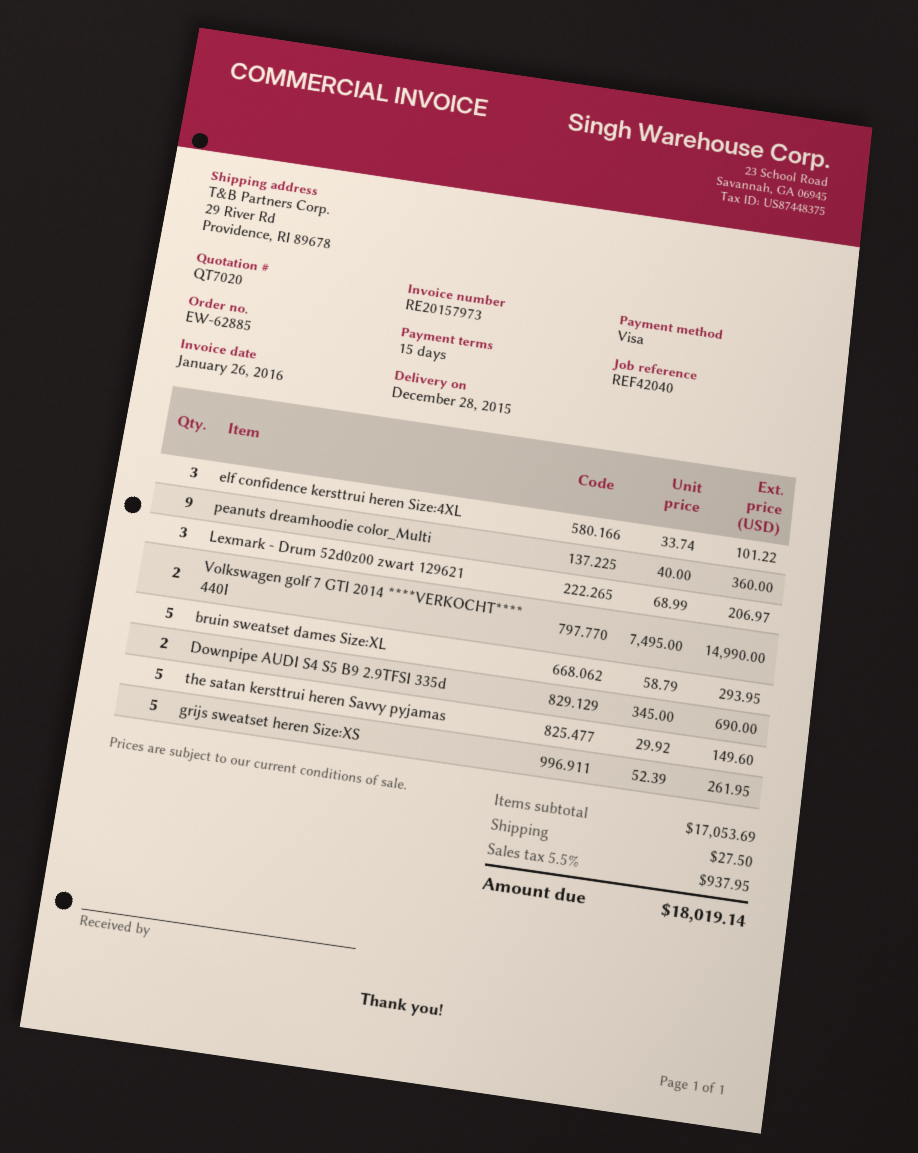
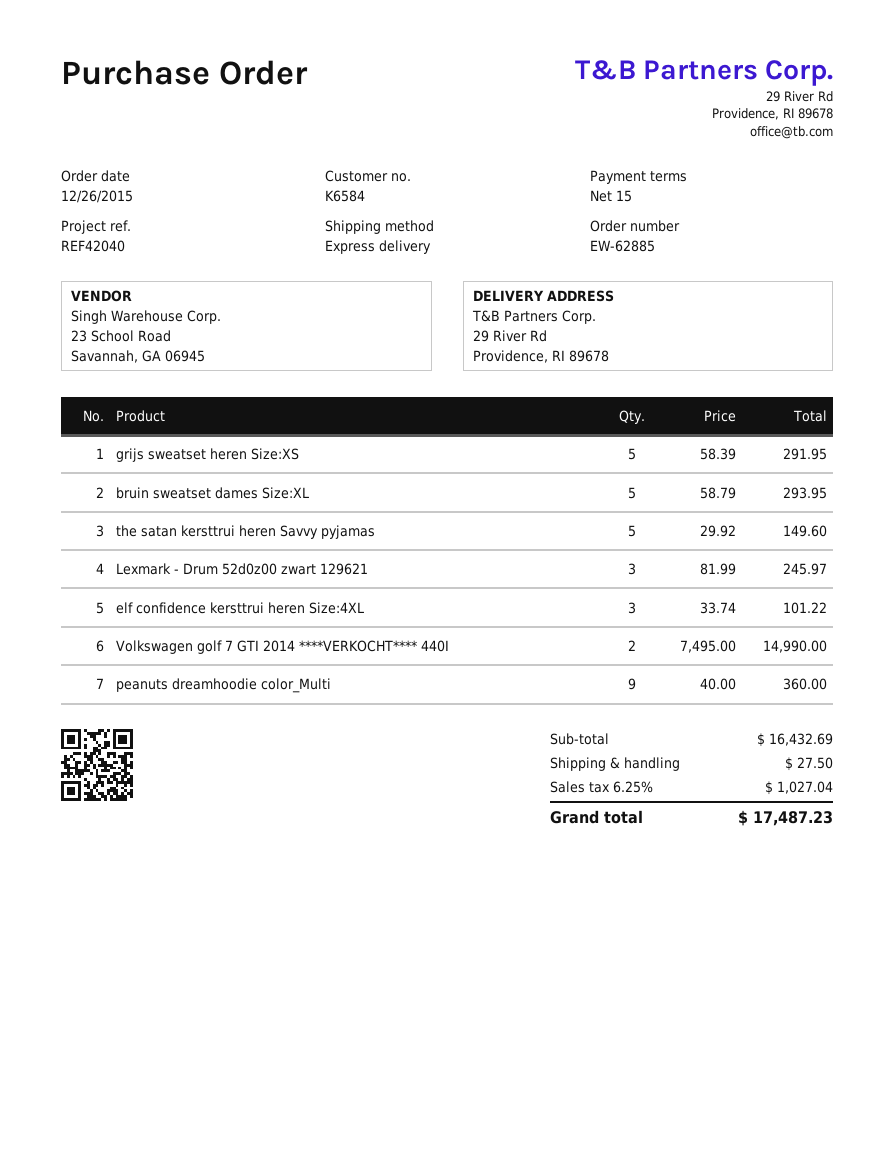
Lexmark - Drum 52d0z00 zwart 129621: 3 x 68.99 = 206.97 -> 3 x 81.99 = 245.97
Downpipe AUDI S4 S5 B9 2.9TFSI 335d: 2 x 345.00 = 690.00 -> none
grijs sweatset heren Size:XS: 5 x 52.39 = 261.95 -> 5 x 58.39 = 291.95
subtotal: 17053.69 -> 16432.69
tax: 5.5% = 937.95 -> 6.25% = 1027.04
total: 18019.14 -> 17487.23

